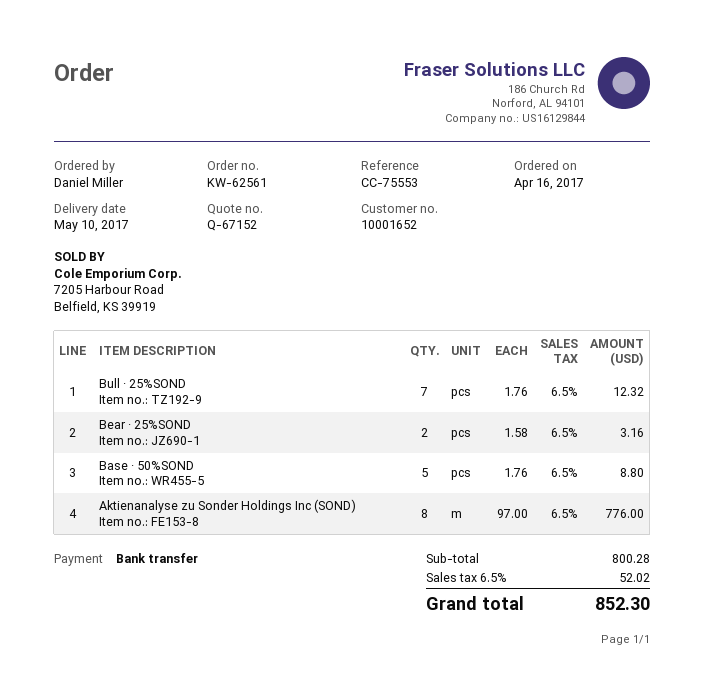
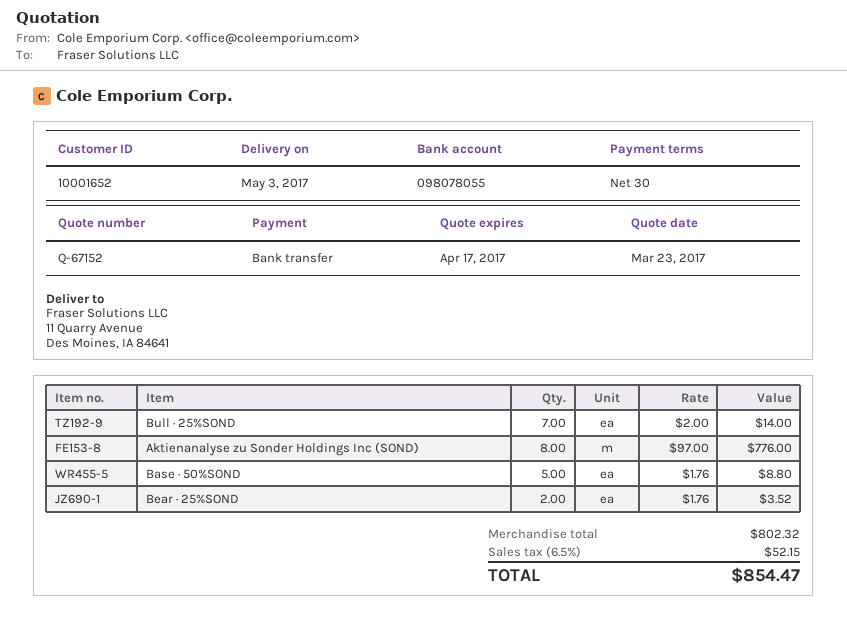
delivery date: 2017-05-10 -> 2017-05-03
Bull · 25%SOND: 7 x 1.76 = 12.32 -> 7 x 2.00 = 14.00
Bear · 25%SOND: 2 x 1.58 = 3.16 -> 2 x 1.76 = 3.52
subtotal: 800.28 -> 802.32
tax: 6.5% = 52.02 -> 6.5% = 52.15
total: 852.30 -> 854.47

